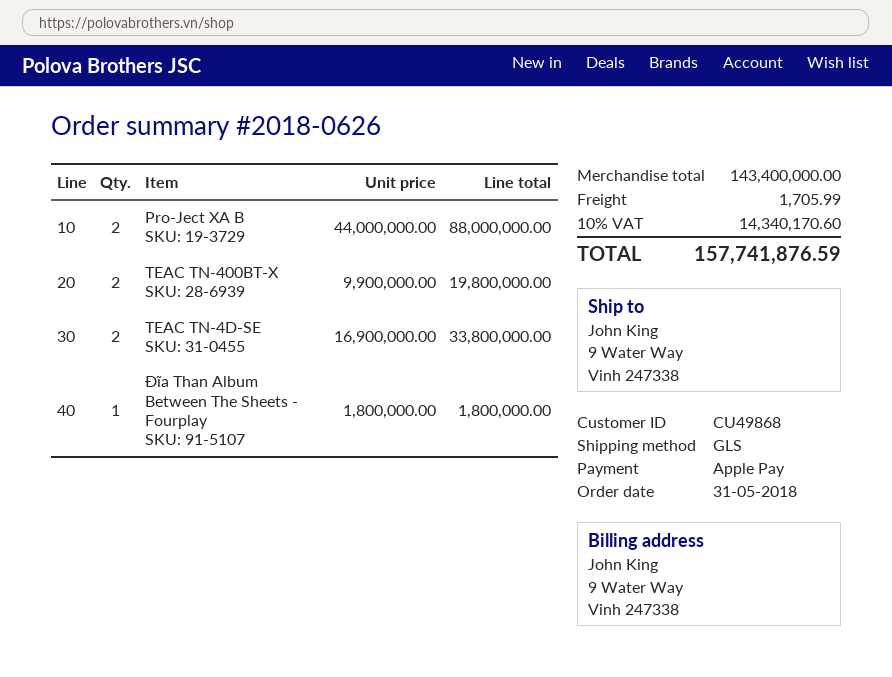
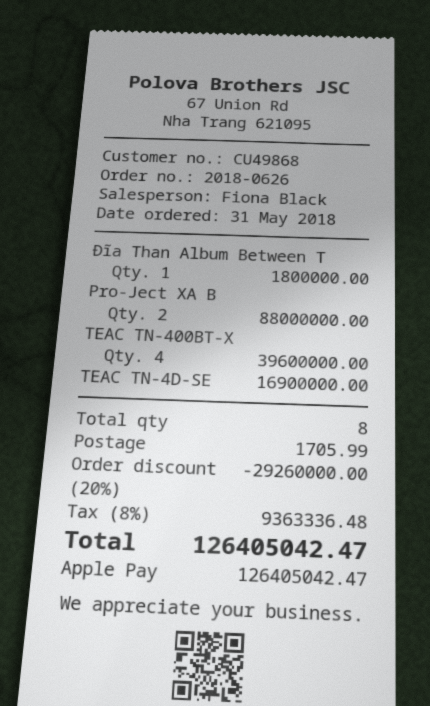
TEAC TN-400BT-X: 2 for 19800000.00 -> 4 for 39600000.00
TEAC TN-4D-SE: 2 for 33800000.00 -> 1 for 16900000.00
discount: none -> 20% = 29260000.00
tax: 10% = 14340170.60 -> 8% = 9363336.48
total: 157741876.59 -> 126405042.47

